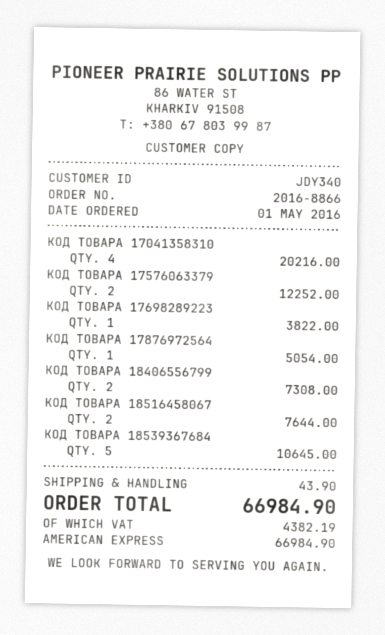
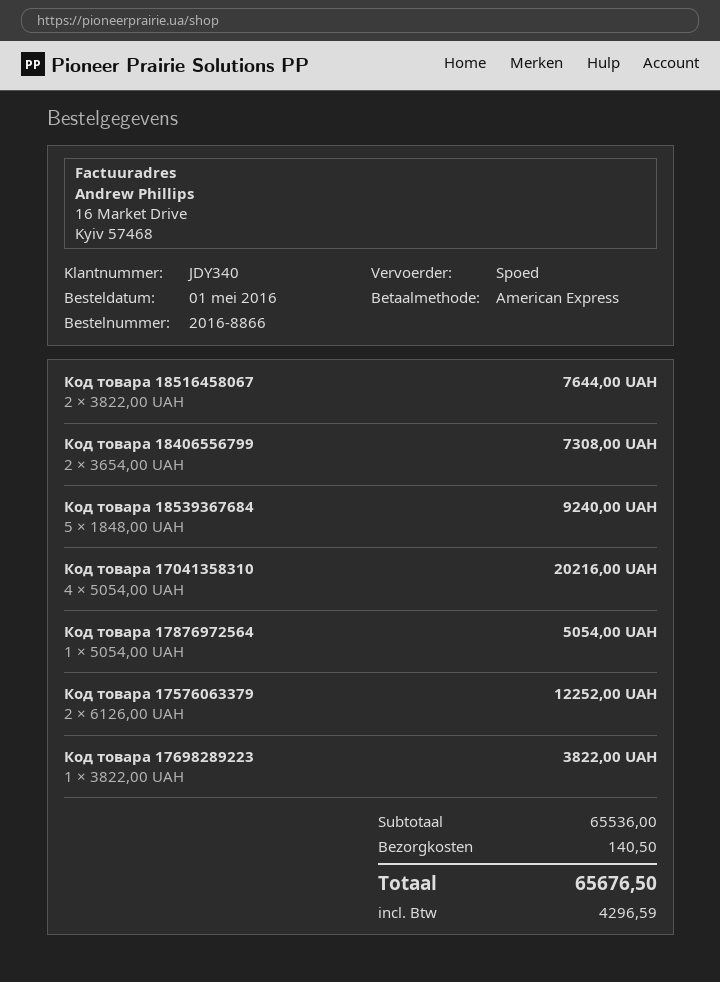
КОД ТОВАРА 18539367684: 5 for 10645.00 -> 5 for 9240.00
shipping: 43.90 -> 140.50
tax: 4382.19 -> 4296.59
total: 66984.90 -> 65676.50

